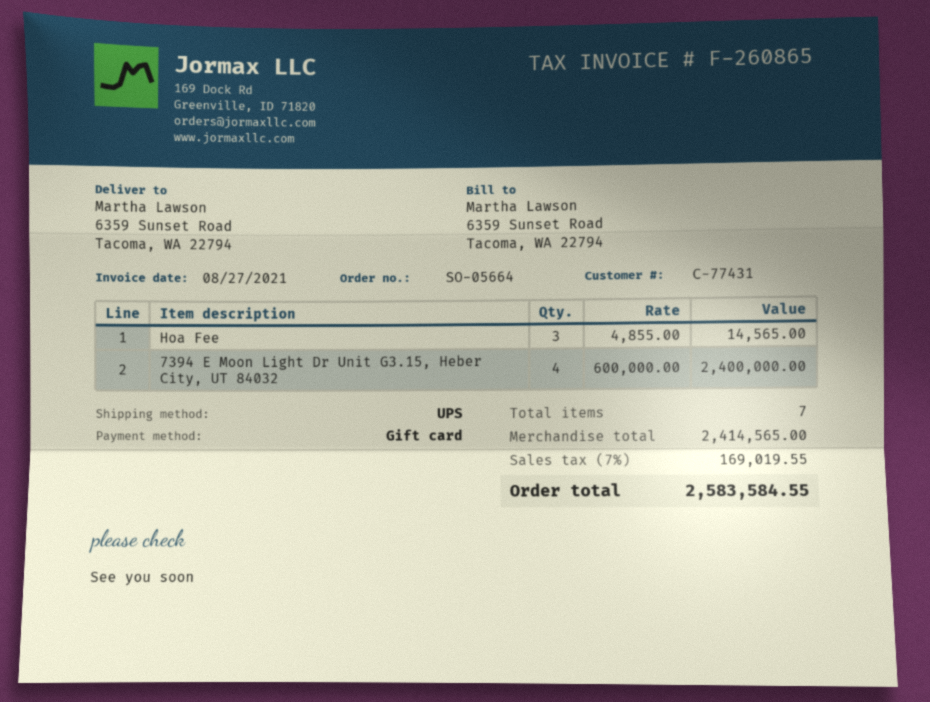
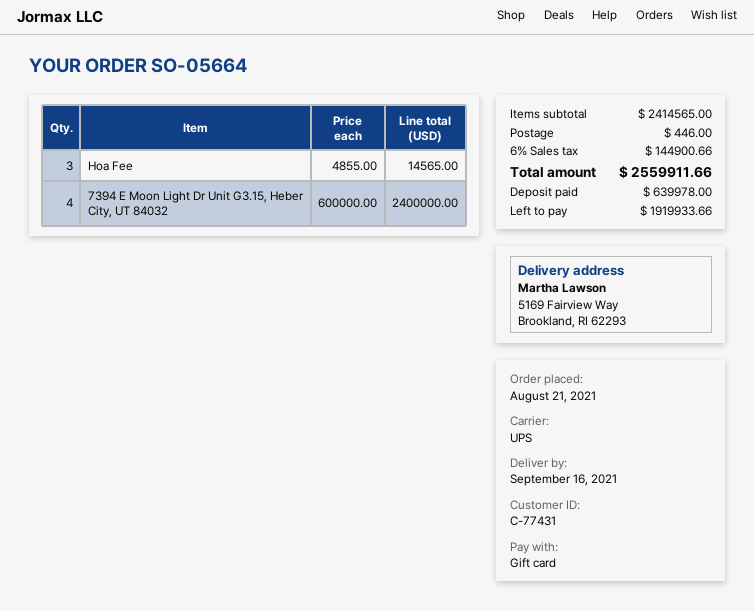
ship to: 6359 Sunset Road, Tacoma, WA 22794 -> 5169 Fairview Way, Brookland, RI 62293
shipping: none -> 446.00
tax: 7% = 169019.55 -> 6% = 144900.66
total: 2583584.55 -> 2559911.66

